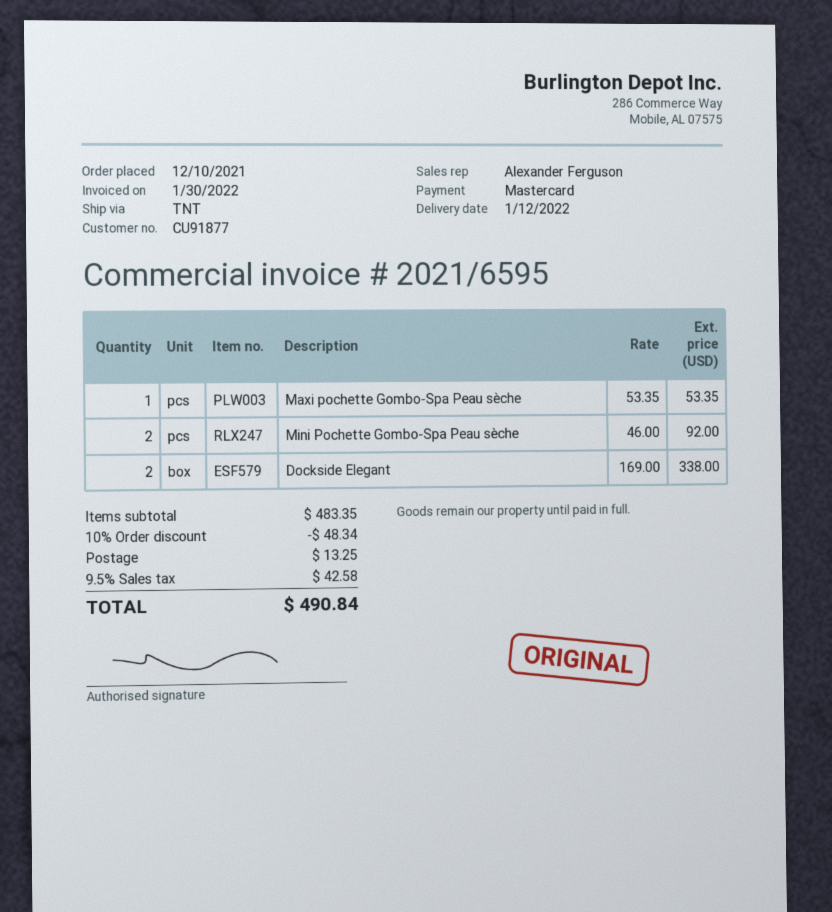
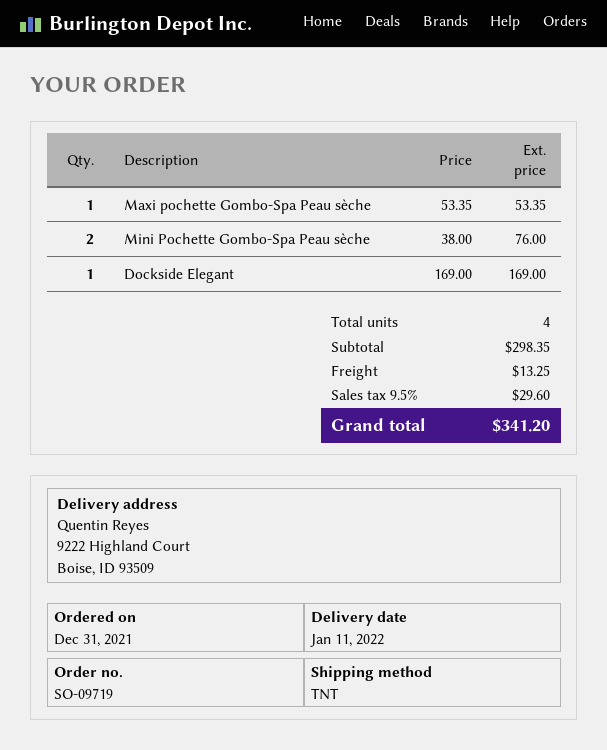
order date: 2021-12-10 -> 2021-12-31
delivery date: 2022-01-12 -> 2022-01-11
Mini Pochette Gombo-Spa Peau sèche: 2 x 46.00 = 92.00 -> 2 x 38.00 = 76.00
Dockside Elegant: 2 x 169.00 = 338.00 -> 1 x 169.00 = 169.00
subtotal: 483.35 -> 298.35
discount: 10% = 48.34 -> none
tax: 9.5% = 42.58 -> 9.5% = 29.60
total: 490.84 -> 341.20

